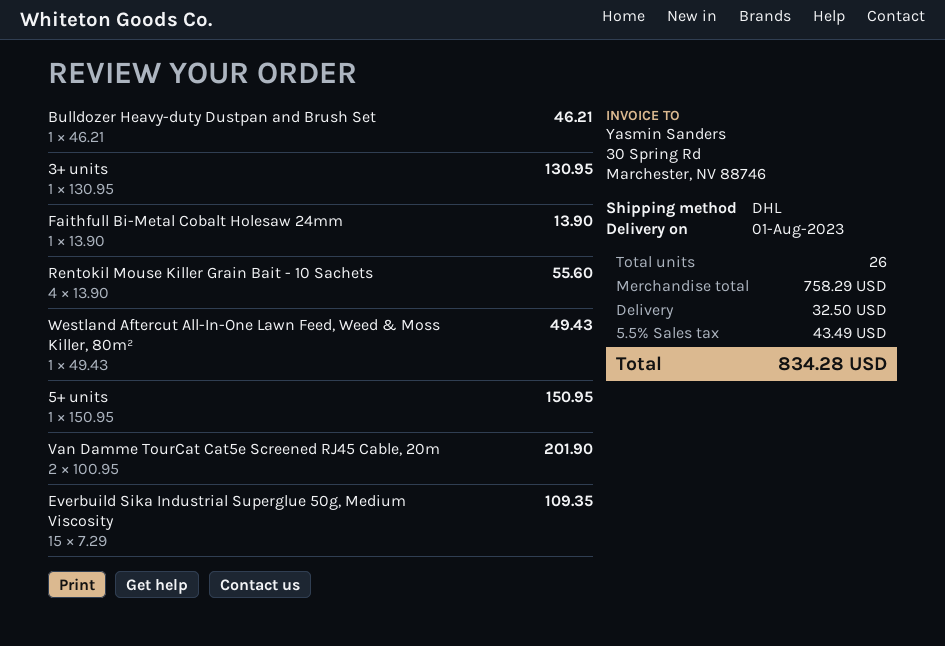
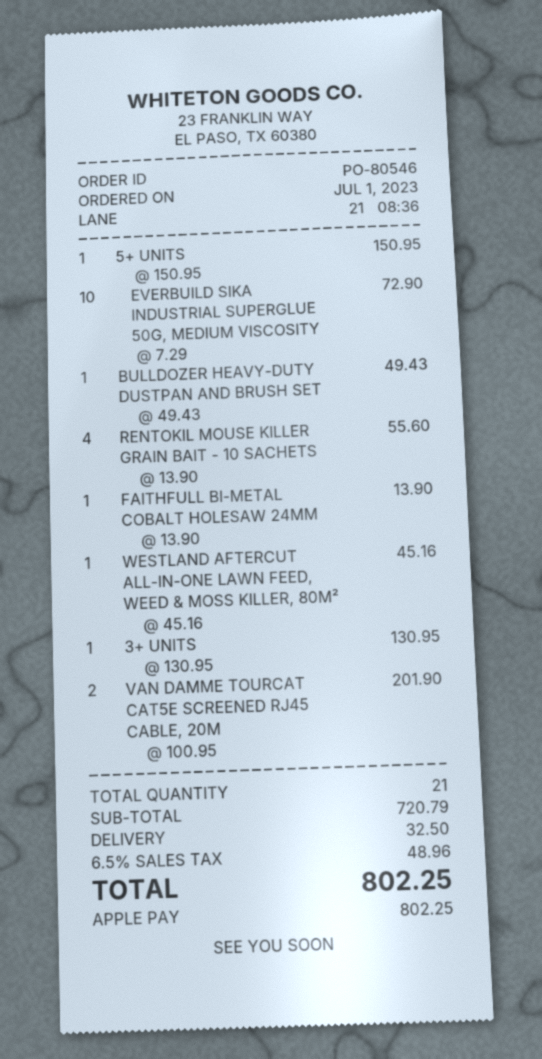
Bulldozer Heavy-duty Dustpan and Brush Set: 1 x 46.21 = 46.21 -> 1 x 49.43 = 49.43
Westland Aftercut All-In-One Lawn Feed, Weed & Moss Killer, 80m²: 1 x 49.43 = 49.43 -> 1 x 45.16 = 45.16
Everbuild Sika Industrial Superglue 50g, Medium Viscosity: 15 x 7.29 = 109.35 -> 10 x 7.29 = 72.90
total quantity: 26 -> 21
subtotal: 758.29 -> 720.79
tax: 5.5% = 43.49 -> 6.5% = 48.96
total: 834.28 -> 802.25

